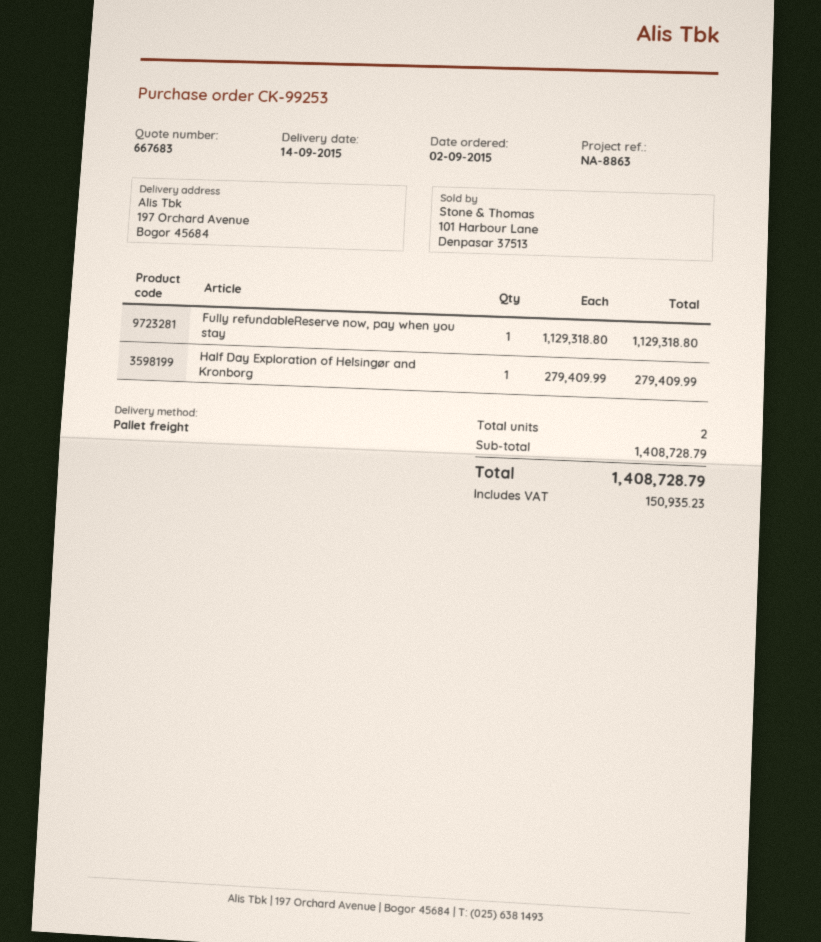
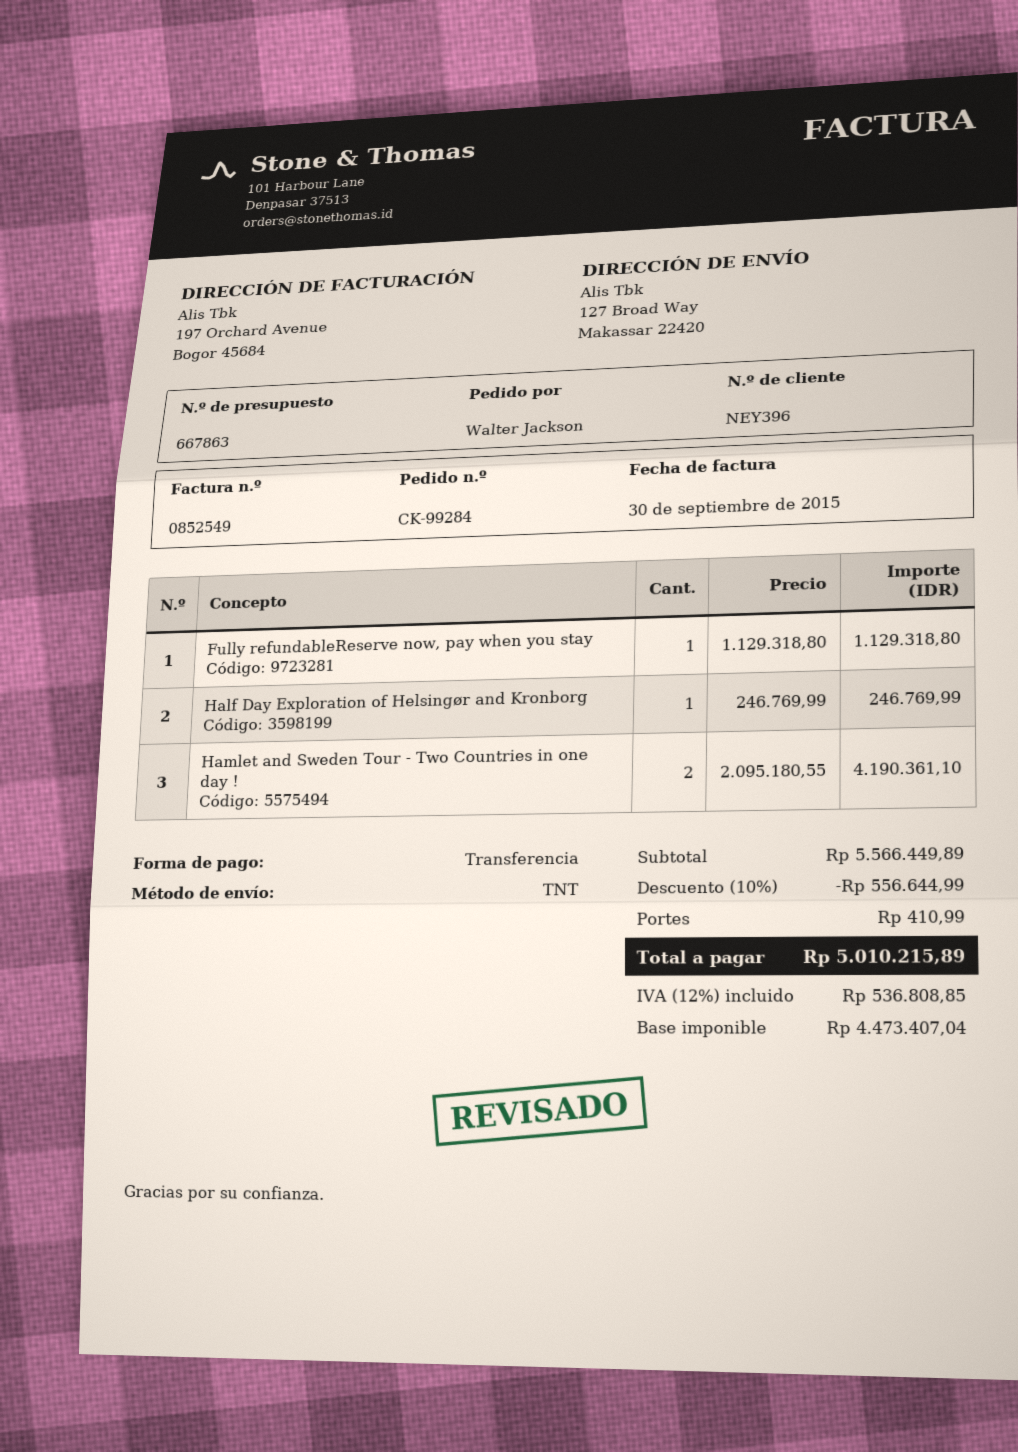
quote number: 667683 -> 667863
order number: CK-99253 -> CK-99284
shipping method: pallet freight -> TNT
ship to: 197 Orchard Avenue, Bogor 45684 -> 127 Broad Way, Makassar 22420
Half Day Exploration of Helsingør and Kronborg: 1 x 279409.99 = 279409.99 -> 1 x 246769.99 = 246769.99
Hamlet and Sweden Tour - Two Countries in one day !: none -> 2 x 2095180.55 = 4190361.10
subtotal: 1408728.79 -> 5566449.89
discount: none -> 10% = 556644.99
shipping: none -> 410.99
tax: 150935.23 -> 536808.85
total: 1408728.79 -> 5010215.89

